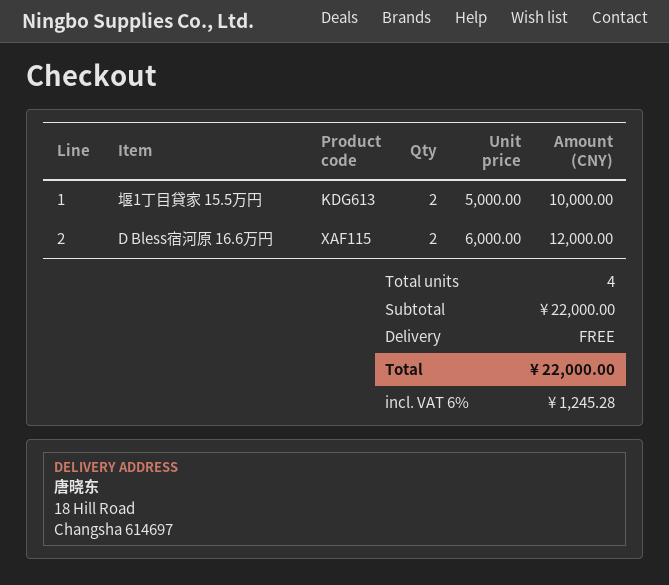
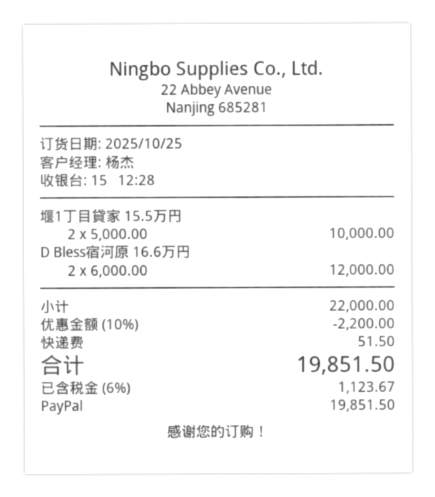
discount: none -> 10% = 2200.00
shipping: 0.00 -> 51.50
tax: 6% = 1245.28 -> 6% = 1123.67
total: 22000.00 -> 19851.50

